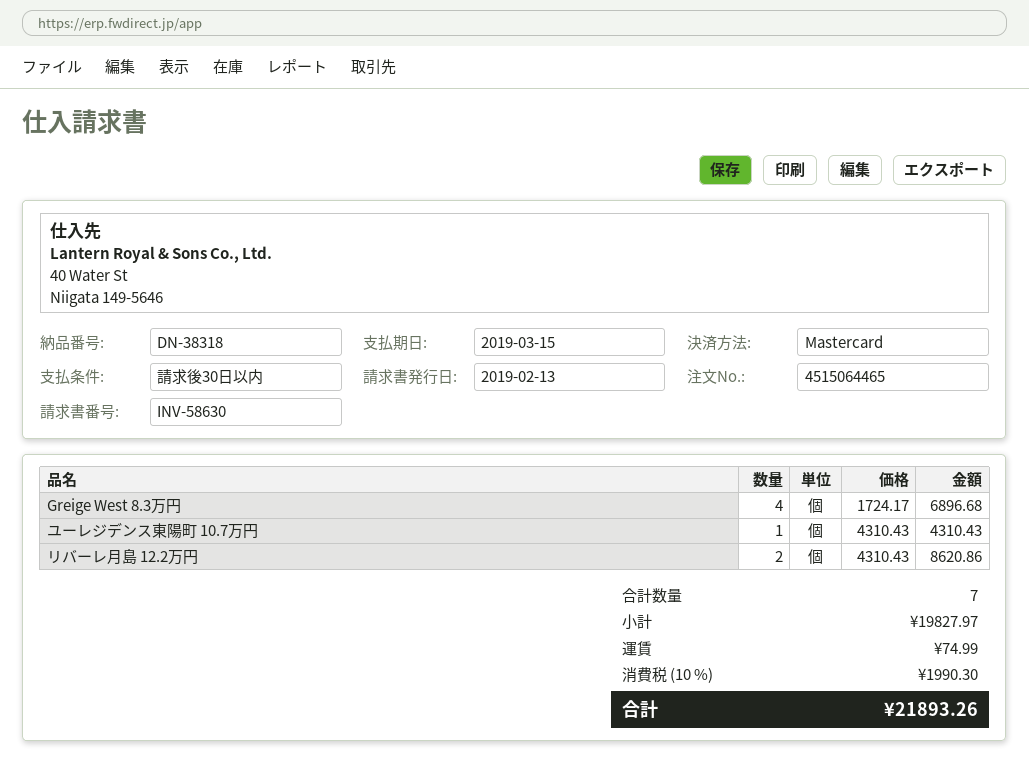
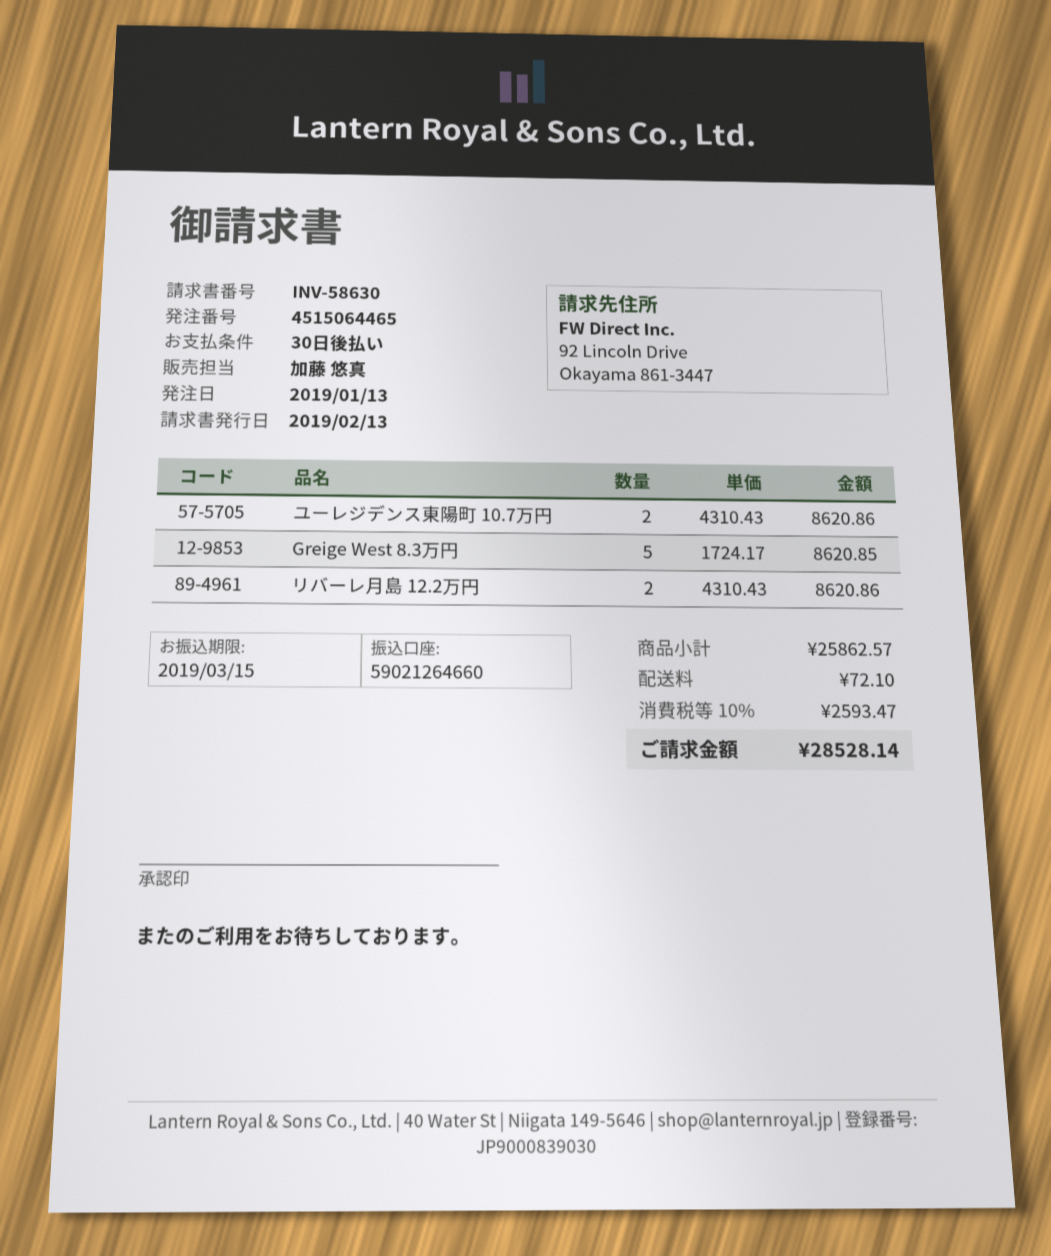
Greige West 8.3万円: 4 x 1724.17 = 6896.68 -> 5 x 1724.17 = 8620.85
ユーレジデンス東陽町 10.7万円: 1 x 4310.43 = 4310.43 -> 2 x 4310.43 = 8620.86
subtotal: 19827.97 -> 25862.57
shipping: 74.99 -> 72.10
tax: 10% = 1990.30 -> 10% = 2593.47
total: 21893.26 -> 28528.14

